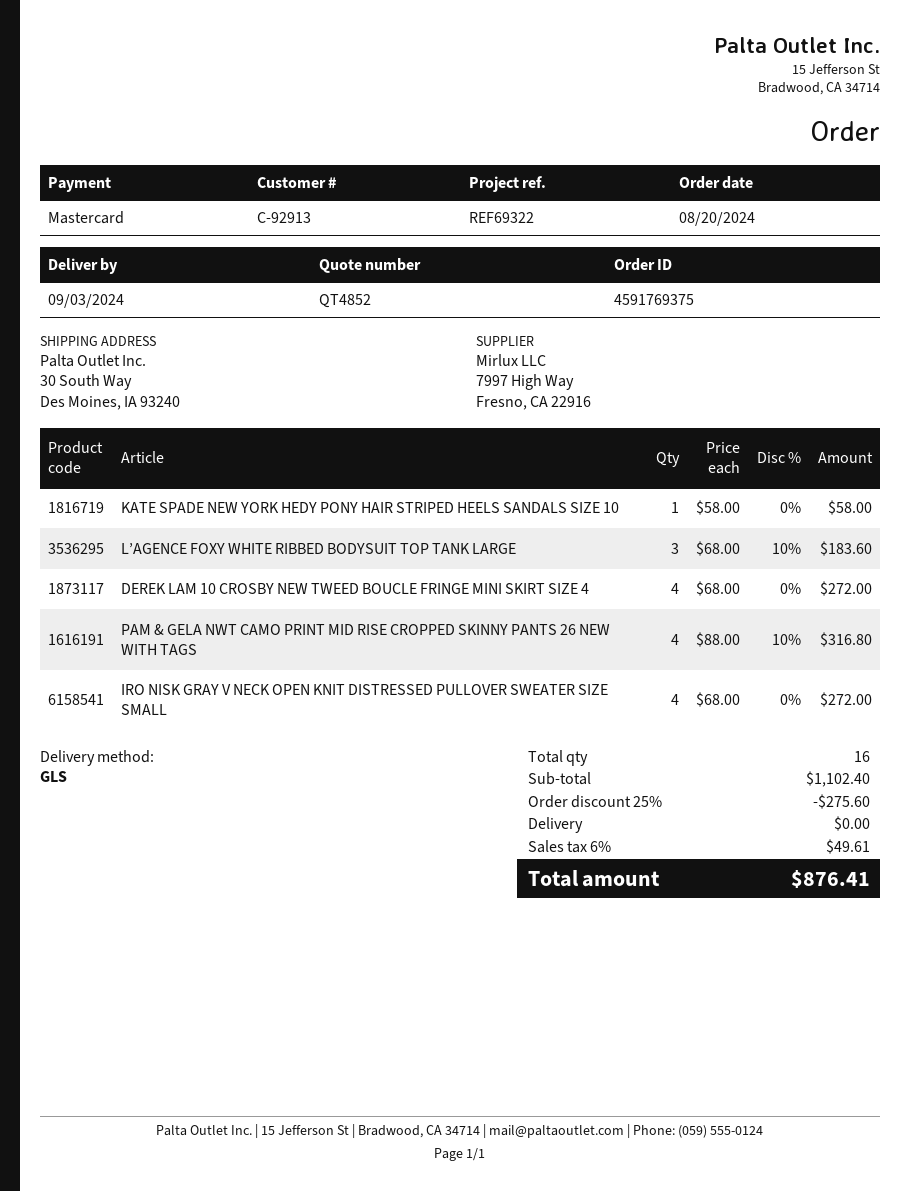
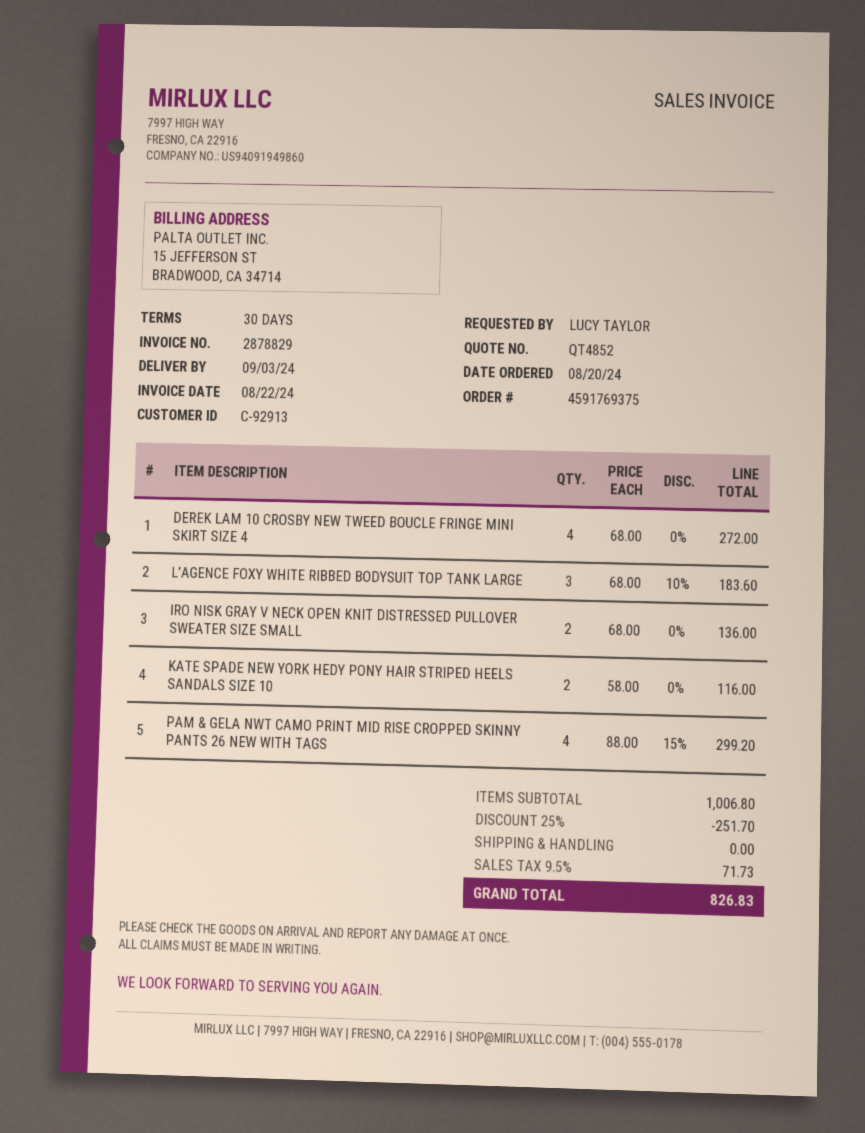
KATE SPADE NEW YORK HEDY PONY HAIR STRIPED HEELS SANDALS SIZE 10: 1 x 58.00 = 58.00 -> 2 x 58.00 = 116.00
PAM & GELA NWT CAMO PRINT MID RISE CROPPED SKINNY PANTS 26 NEW WITH TAGS: 4 x 88.00 - 10% = 316.80 -> 4 x 88.00 - 15% = 299.20
IRO NISK GRAY V NECK OPEN KNIT DISTRESSED PULLOVER SWEATER SIZE SMALL: 4 x 68.00 = 272.00 -> 2 x 68.00 = 136.00
subtotal: 1102.40 -> 1006.80
discount: 25% = 275.60 -> 25% = 251.70
tax: 6% = 49.61 -> 9.5% = 71.73
total: 876.41 -> 826.83

